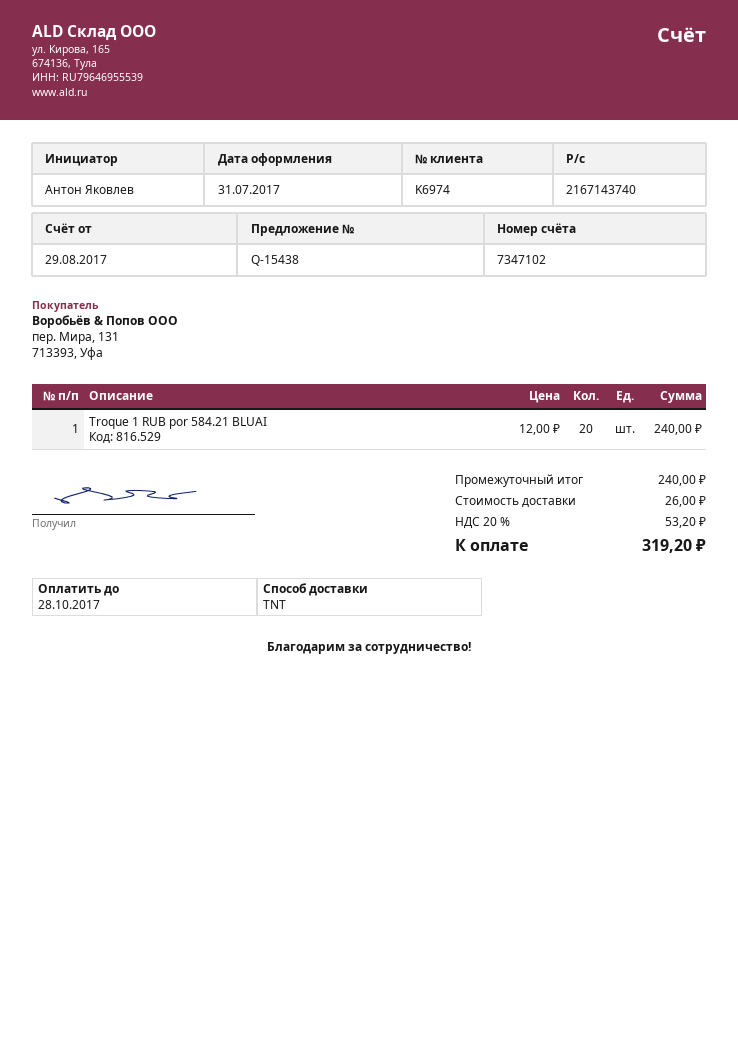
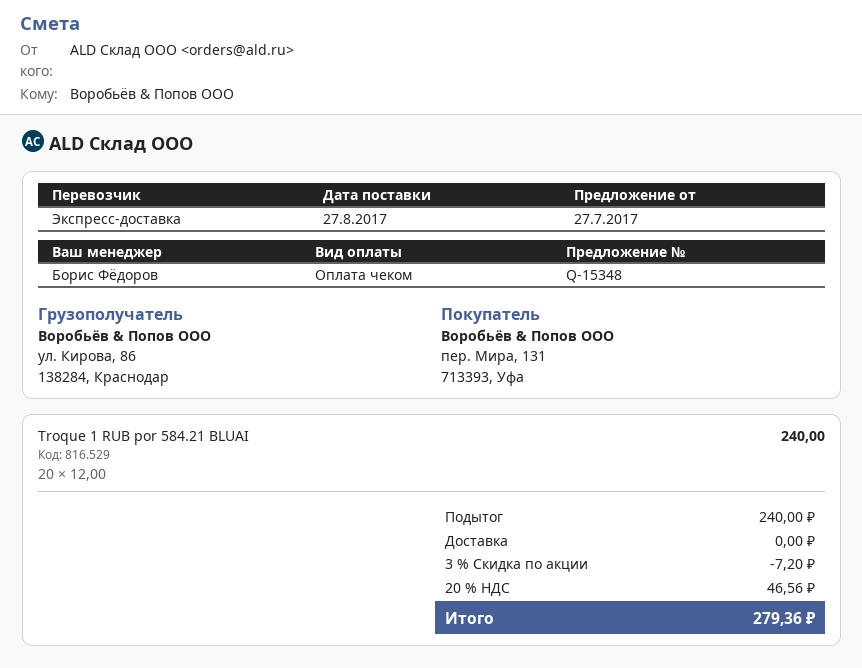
quote number: Q-15438 -> Q-15348
shipping method: TNT -> express
discount: none -> 3% = 7.20
shipping: 26.00 -> 0.00
tax: 20% = 53.20 -> 20% = 46.56
total: 319.20 -> 279.36

